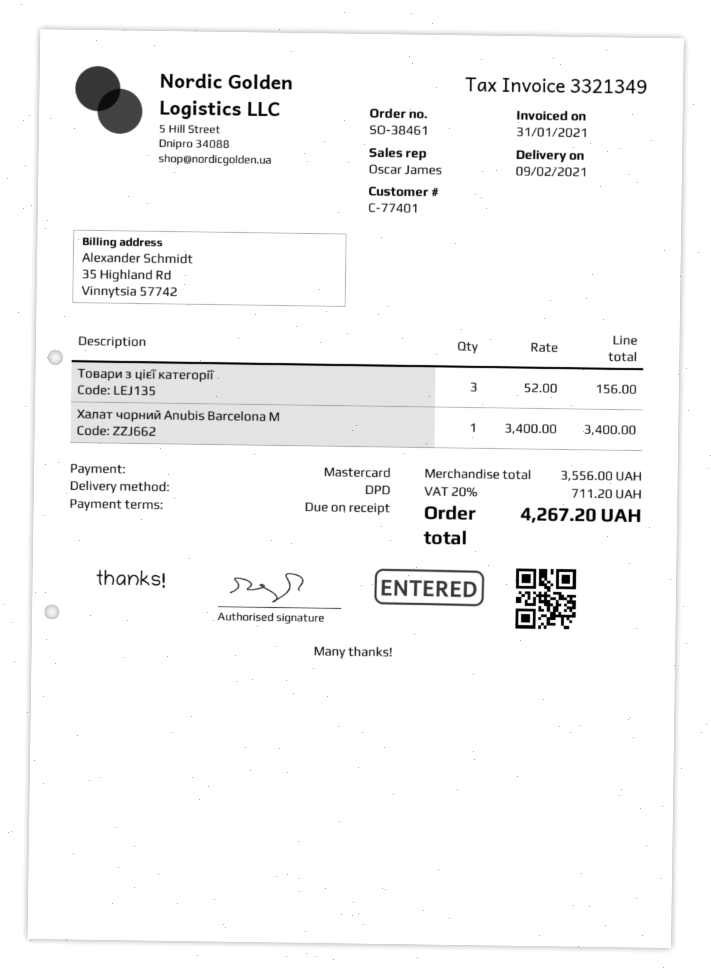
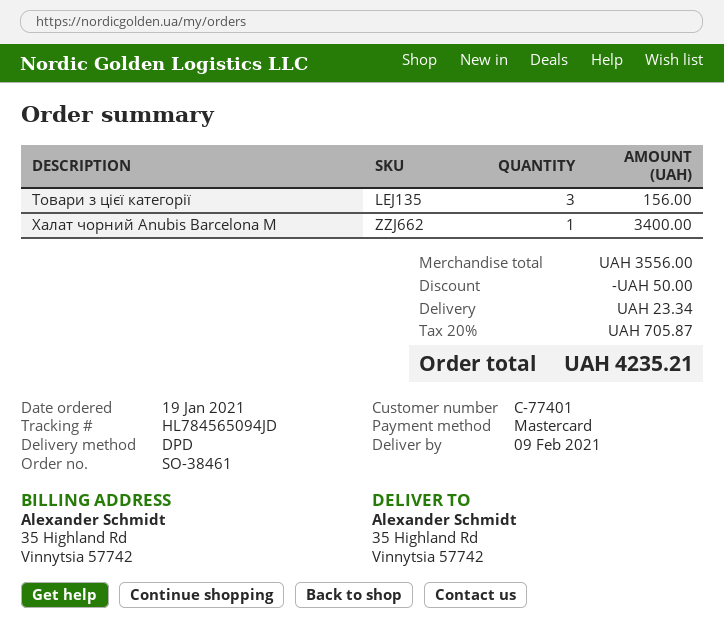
discount: none -> 50.00
shipping: none -> 23.34
tax: 20% = 711.20 -> 20% = 705.87
total: 4267.20 -> 4235.21

